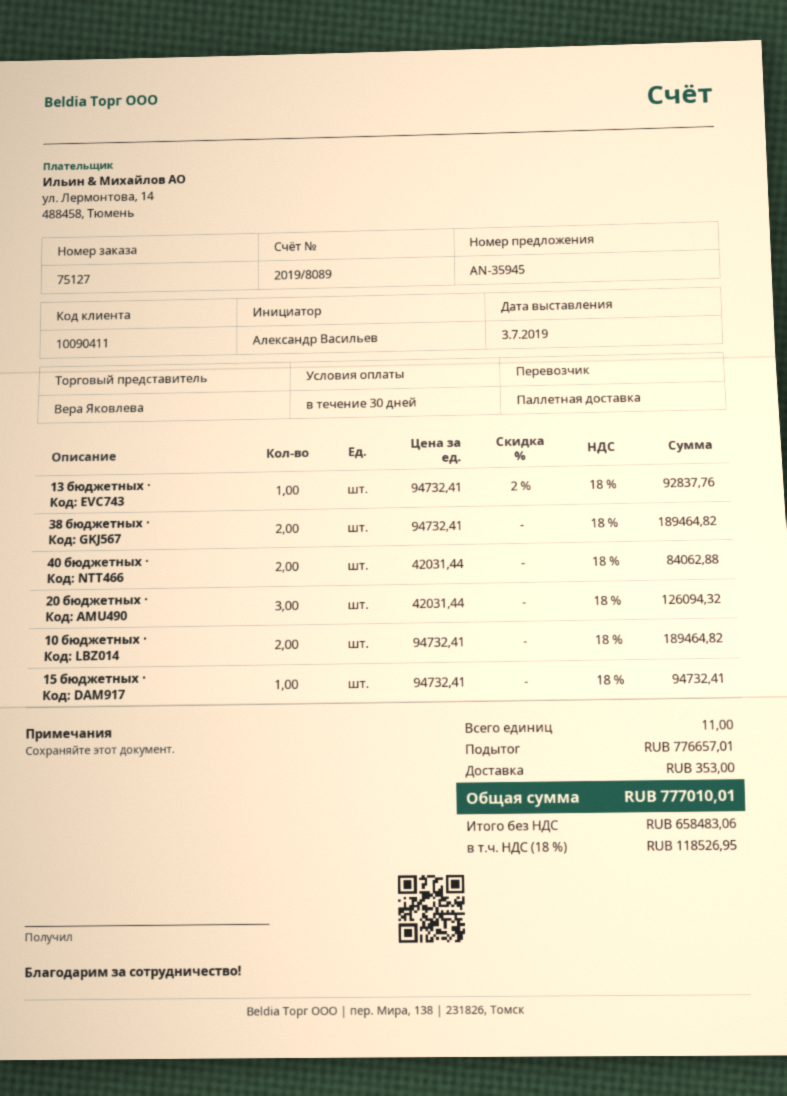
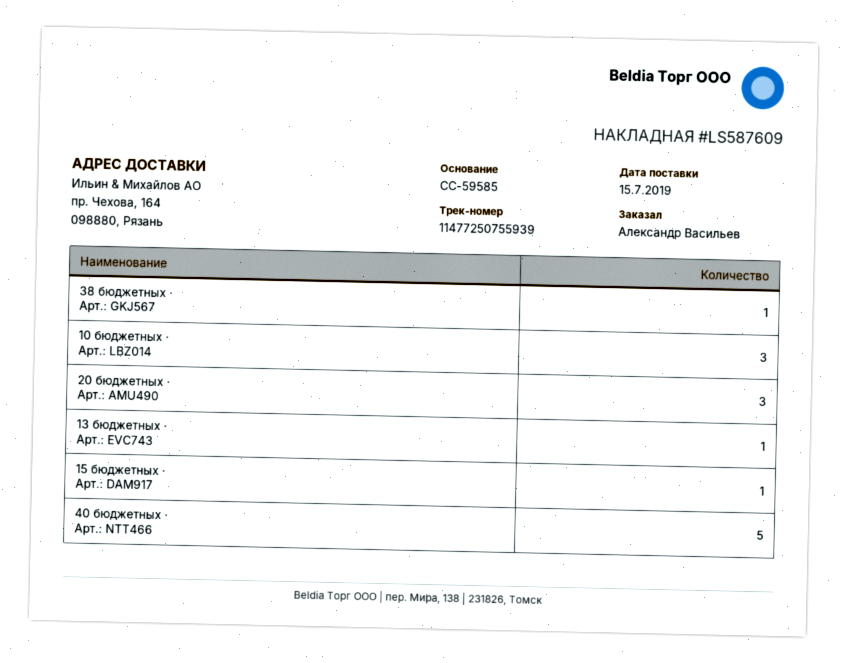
38 бюджетных ·: 2 -> 1
40 бюджетных ·: 2 -> 5
10 бюджетных ·: 2 -> 3

